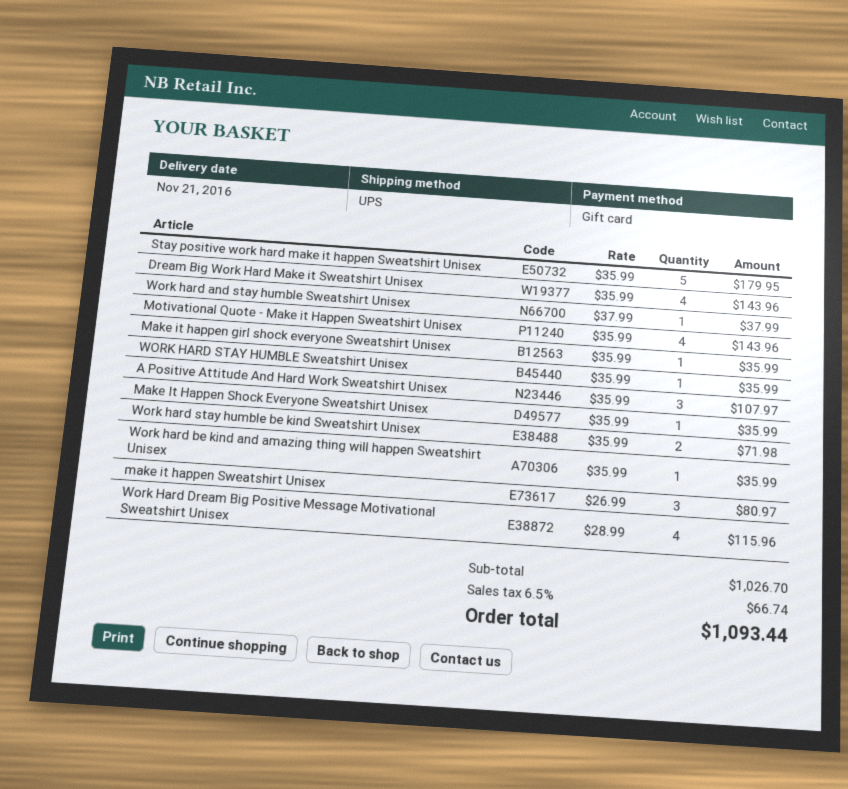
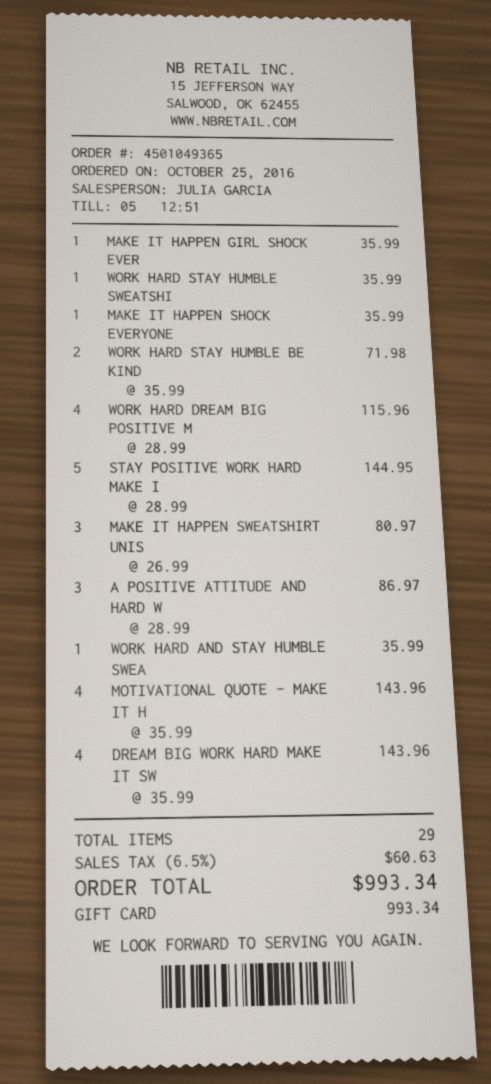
Stay positive work hard make it happen Sweatshirt Unisex: 5 x 35.99 = 179.95 -> 5 x 28.99 = 144.95
Work hard and stay humble Sweatshirt Unisex: 1 x 37.99 = 37.99 -> 1 x 35.99 = 35.99
A Positive Attitude And Hard Work Sweatshirt Unisex: 3 x 35.99 = 107.97 -> 3 x 28.99 = 86.97
Work hard be kind and amazing thing will happen Sweatshirt Unisex: 1 x 35.99 = 35.99 -> none
tax: 6.5% = 66.74 -> 6.5% = 60.63
total: 1093.44 -> 993.34

